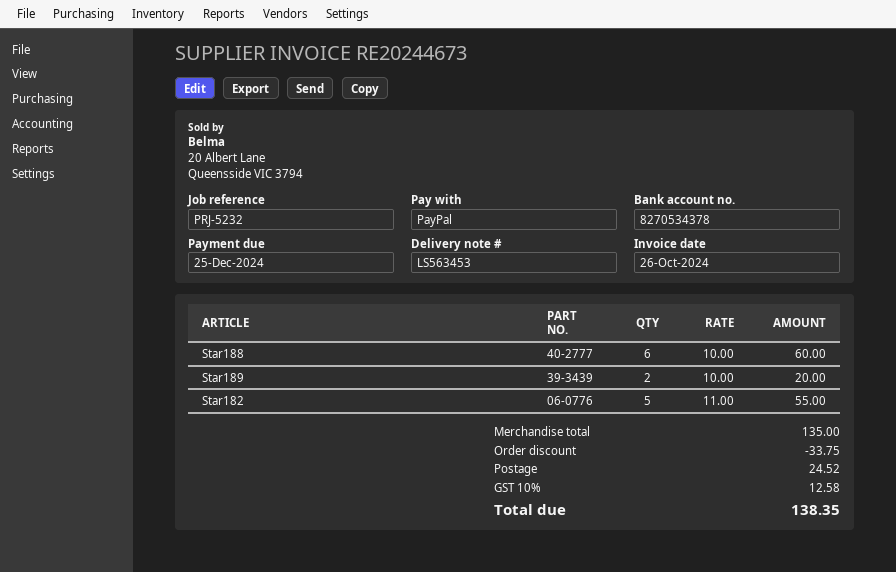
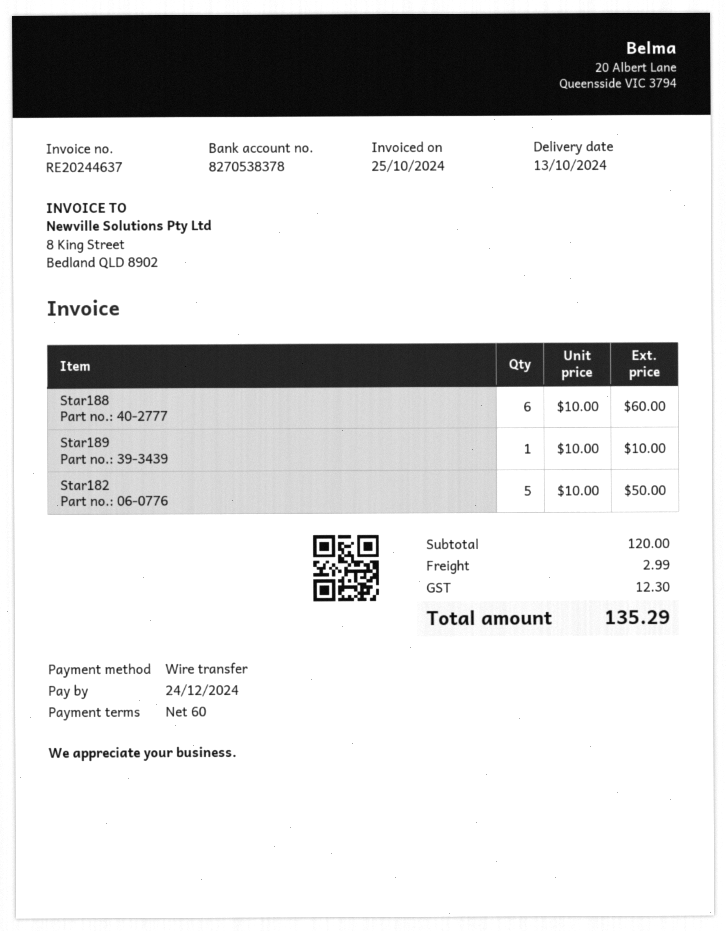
invoice number: RE20244673 -> RE20244637
invoice date: 2024-10-26 -> 2024-10-25
due date: 2024-12-25 -> 2024-12-24
payment method: PayPal -> bank transfer
bank account: 8270534378 -> 8270538378
Star189: 2 x 10.00 = 20.00 -> 1 x 10.00 = 10.00
Star182: 5 x 11.00 = 55.00 -> 5 x 10.00 = 50.00
subtotal: 135.00 -> 120.00
discount: 33.75 -> none
shipping: 24.52 -> 2.99
tax: 12.58 -> 12.30
total: 138.35 -> 135.29

